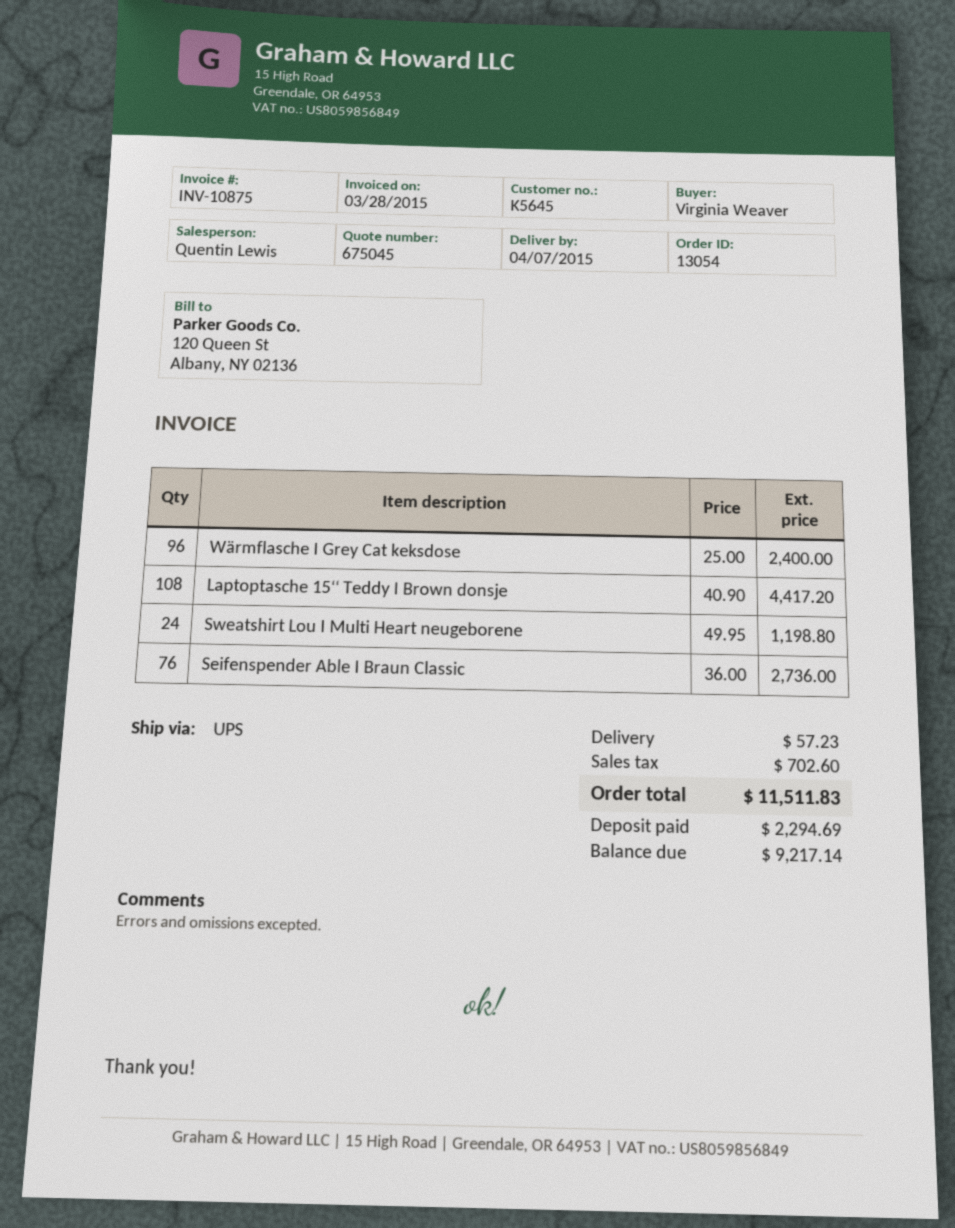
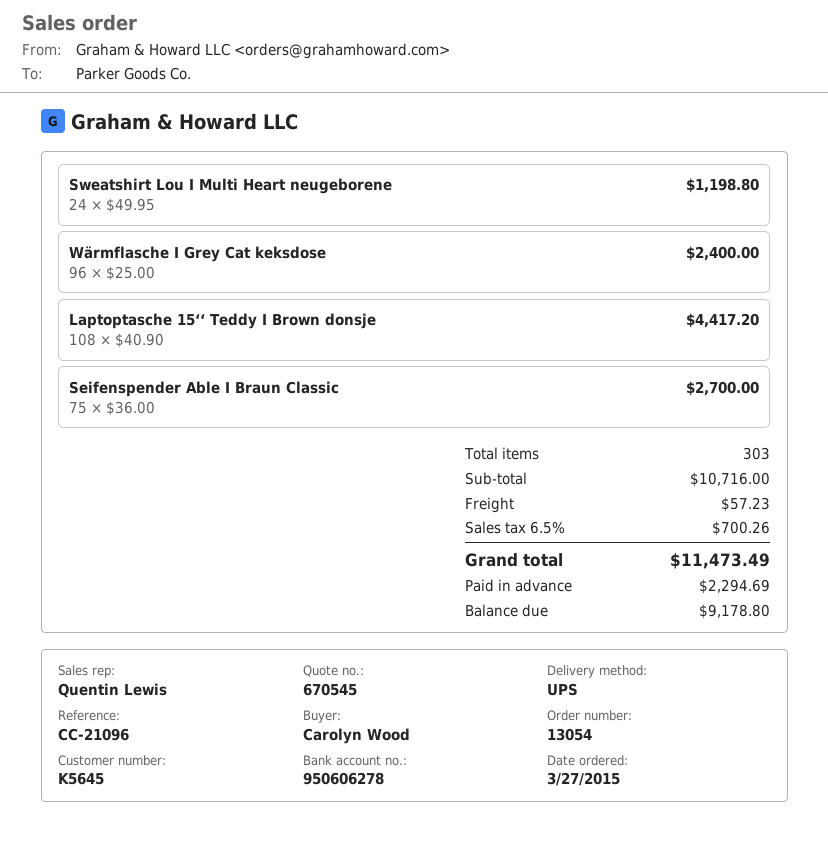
quote number: 675045 -> 670545
ordered by: Virginia Weaver -> Carolyn Wood
Seifenspender Able I Braun Classic: 76 x 36.00 = 2736.00 -> 75 x 36.00 = 2700.00
tax: 702.60 -> 700.26
total: 11511.83 -> 11473.49
balance: 9217.14 -> 9178.80

